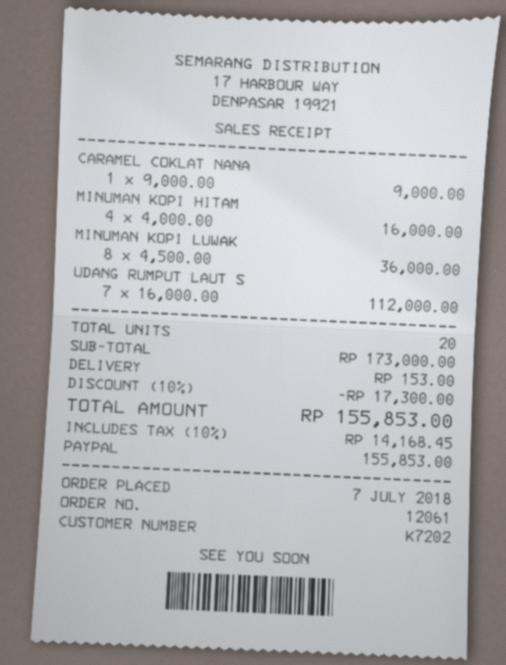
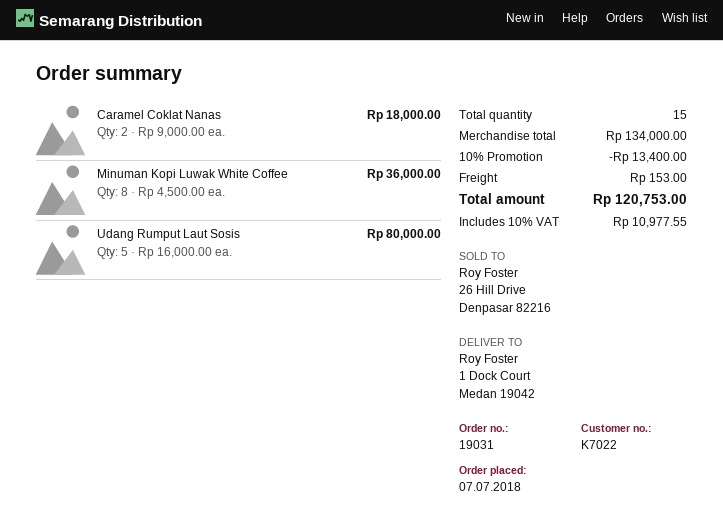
order number: 12061 -> 19031
customer number: K7202 -> K7022
CARAMEL COKLAT NANA: 1 x 9000.00 = 9000.00 -> 2 x 9000.00 = 18000.00
MINUMAN KOPI HITAM: 4 x 4000.00 = 16000.00 -> none
UDANG RUMPUT LAUT S: 7 x 16000.00 = 112000.00 -> 5 x 16000.00 = 80000.00
total quantity: 20 -> 15
subtotal: 173000.00 -> 134000.00
discount: 10% = 17300.00 -> 10% = 13400.00
tax: 10% = 14168.45 -> 10% = 10977.55
total: 155853.00 -> 120753.00

